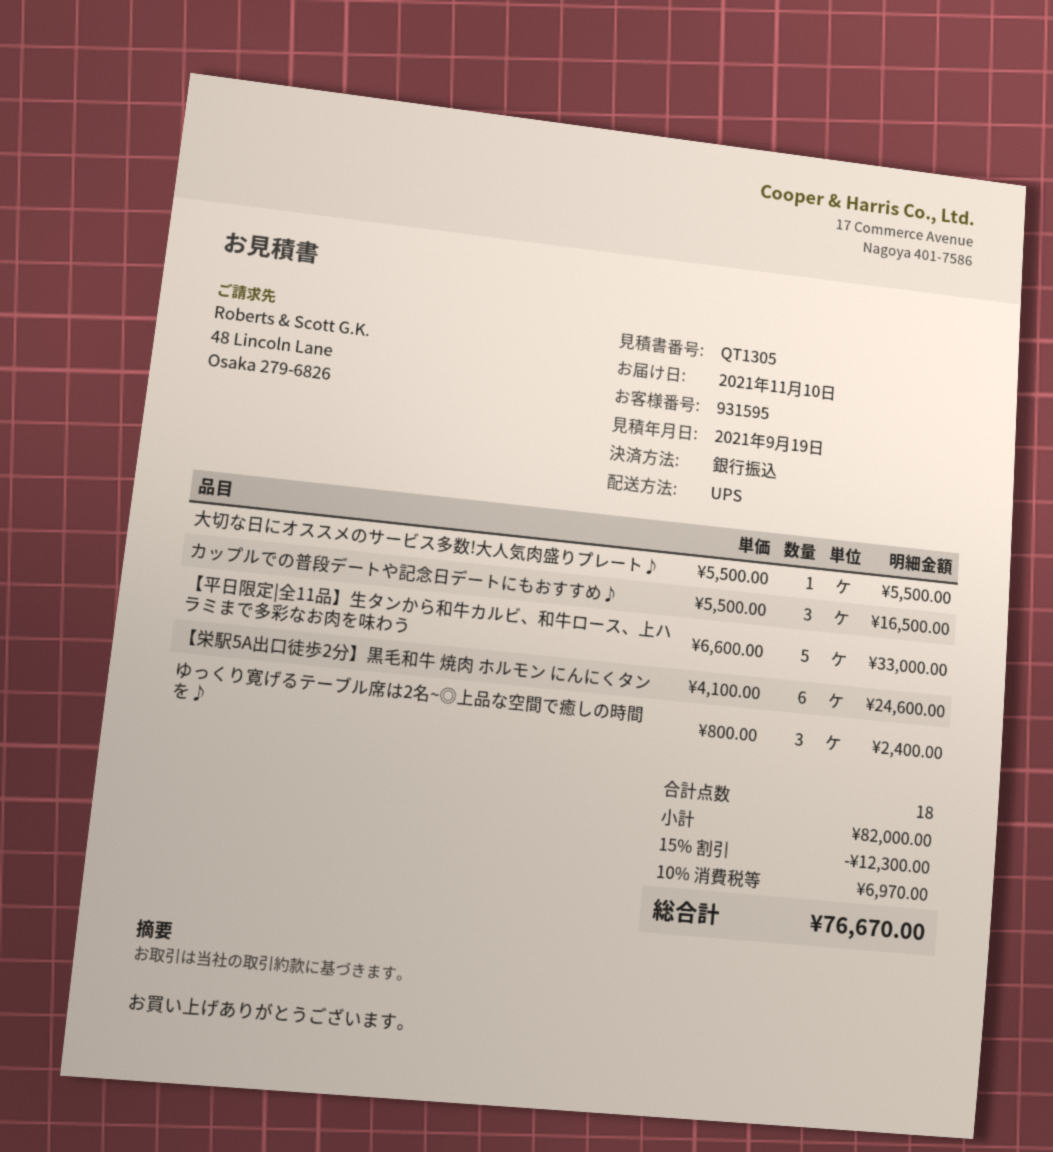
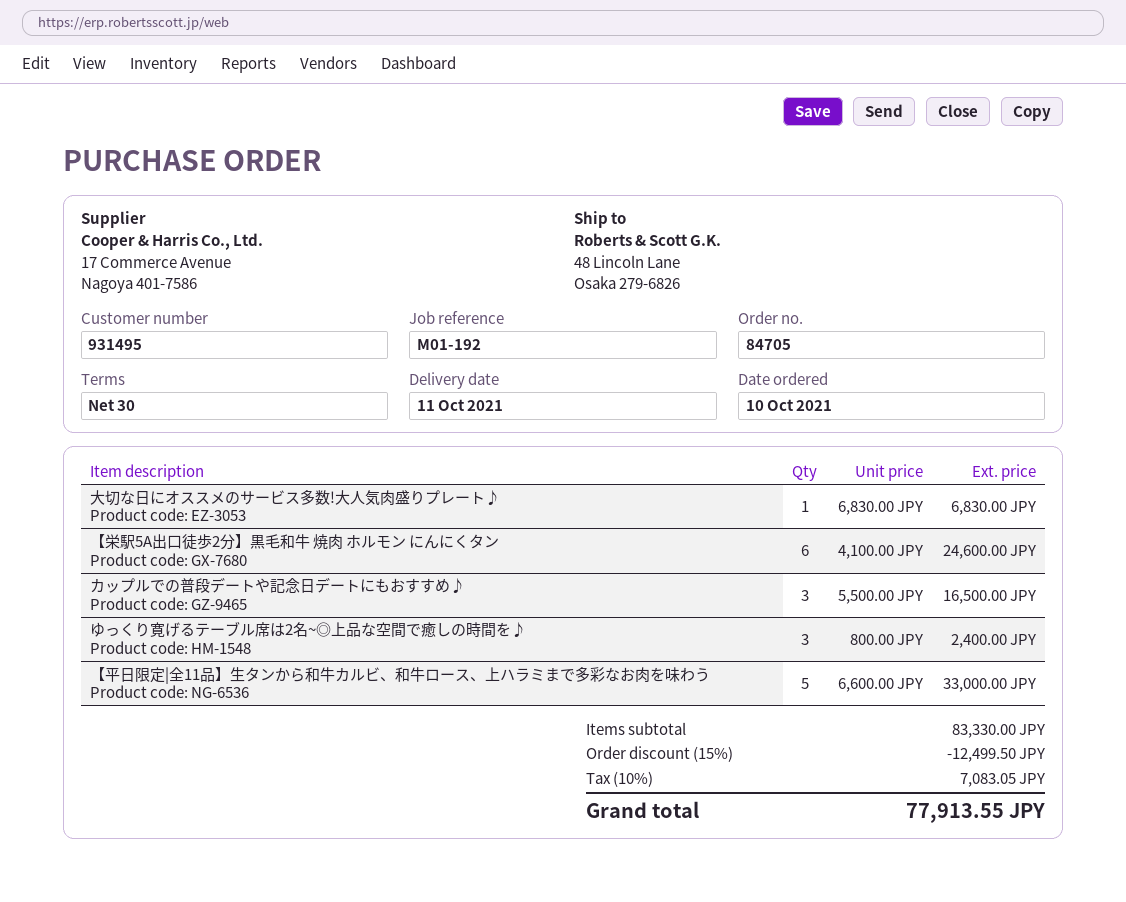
delivery date: 2021-11-10 -> 2021-10-11
customer number: 931595 -> 931495
大切な日にオススメのサービス多数!大人気肉盛りプレート♪: 1 x 5500.00 = 5500.00 -> 1 x 6830.00 = 6830.00
subtotal: 82000.00 -> 83330.00
discount: 15% = 12300.00 -> 15% = 12499.50
tax: 10% = 6970.00 -> 10% = 7083.05
total: 76670.00 -> 77913.55

